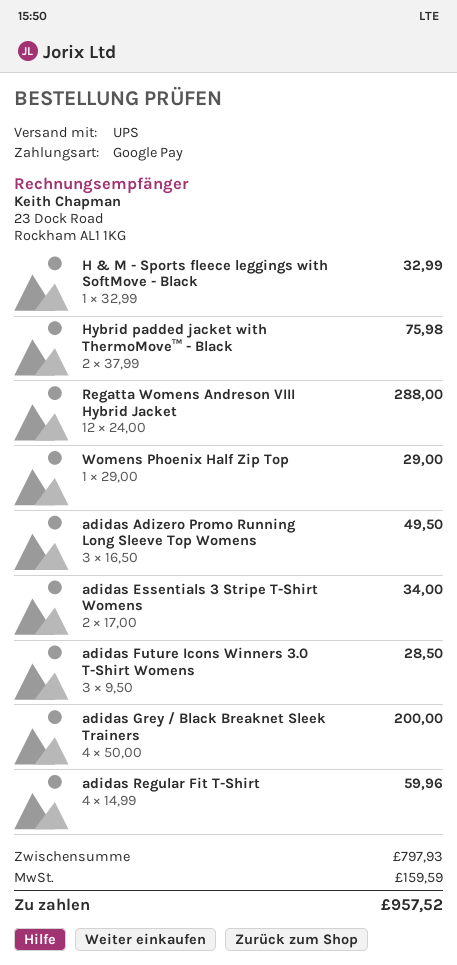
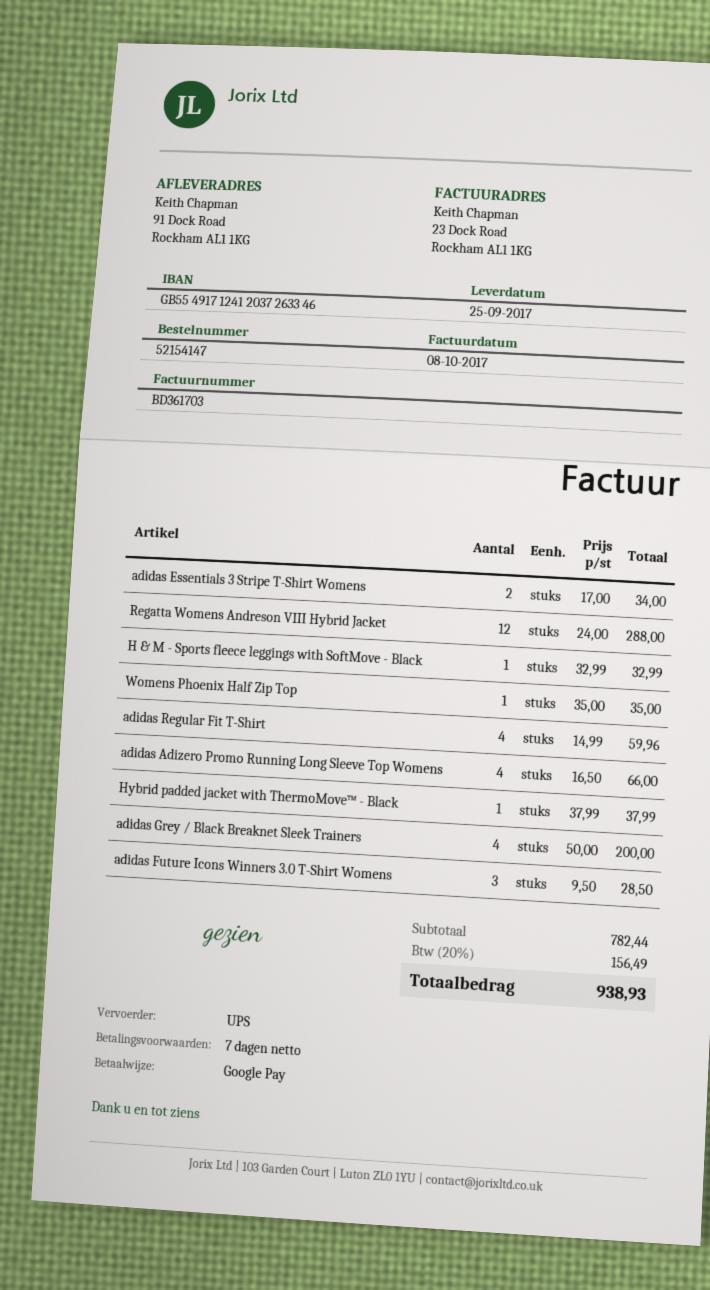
Hybrid padded jacket with ThermoMove™ - Black: 2 x 37.99 = 75.98 -> 1 x 37.99 = 37.99
Womens Phoenix Half Zip Top: 1 x 29.00 = 29.00 -> 1 x 35.00 = 35.00
adidas Adizero Promo Running Long Sleeve Top Womens: 3 x 16.50 = 49.50 -> 4 x 16.50 = 66.00
subtotal: 797.93 -> 782.44
tax: 159.59 -> 156.49
total: 957.52 -> 938.93

